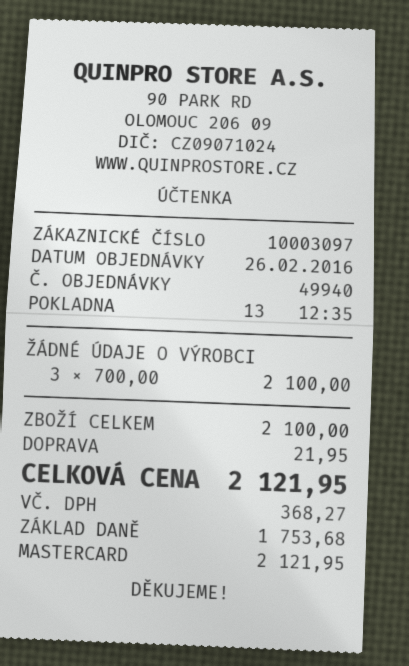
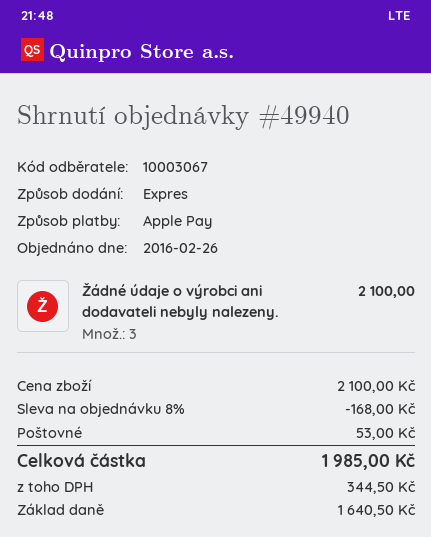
customer number: 10003097 -> 10003067
payment method: Mastercard -> Apple Pay
discount: none -> 8% = 168.00
shipping: 21.95 -> 53.00
net: 1753.68 -> 1640.50
tax: 368.27 -> 344.50
total: 2121.95 -> 1985.00

